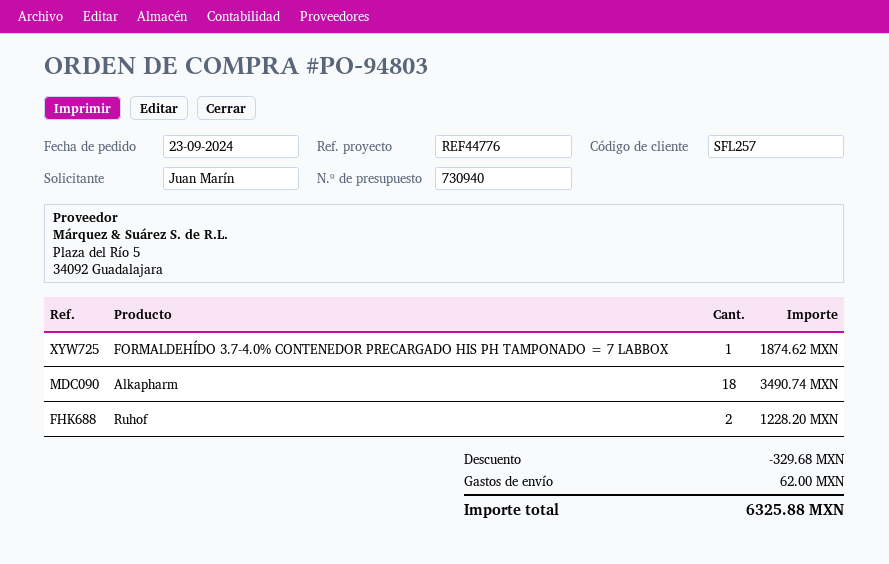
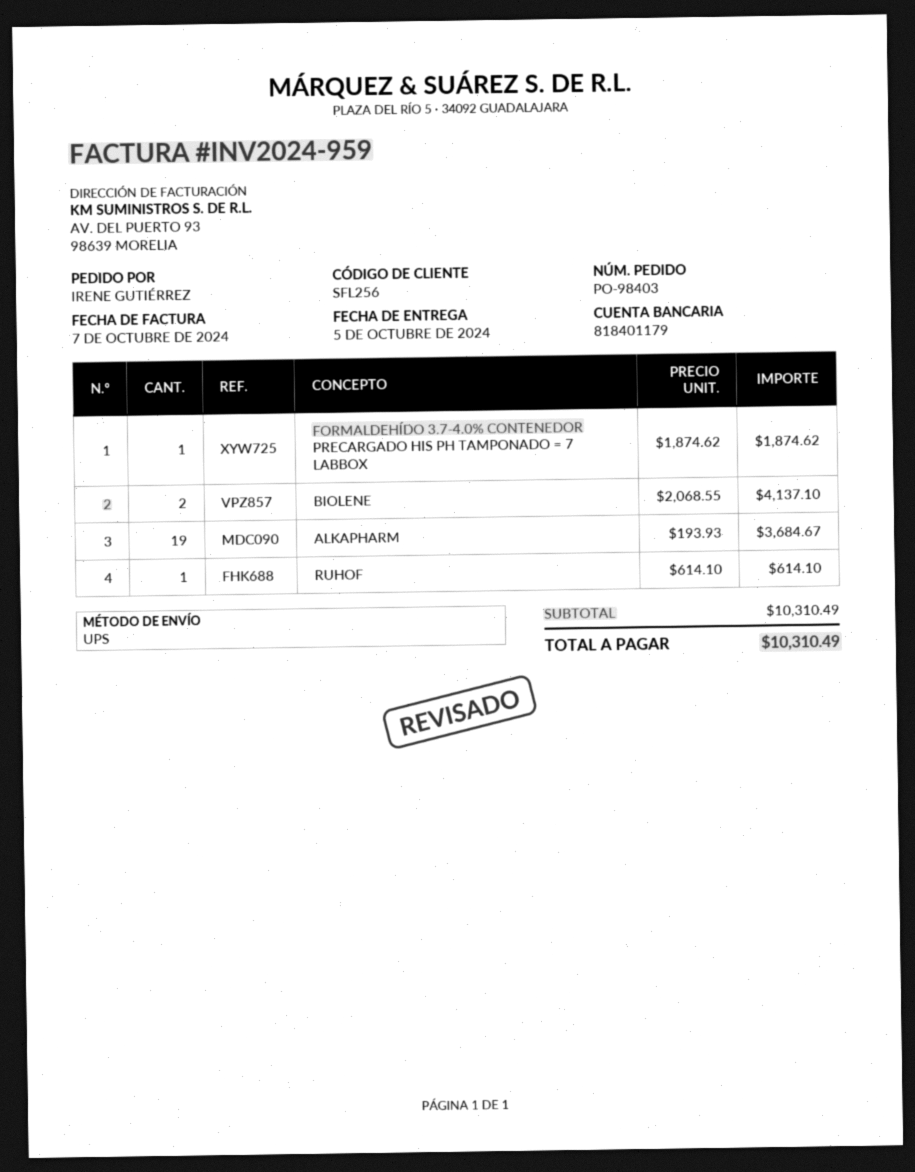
order number: PO-94803 -> PO-98403
customer number: SFL257 -> SFL256
ordered by: Juan Marín -> IRENE GUTIÉRREZ
Alkapharm: 18 for 3490.74 -> 19 for 3684.67
Ruhof: 2 for 1228.20 -> 1 for 614.10
BIOLENE: none -> 2 for 4137.10
discount: 329.68 -> none
shipping: 62.00 -> none
total: 6325.88 -> 10310.49

